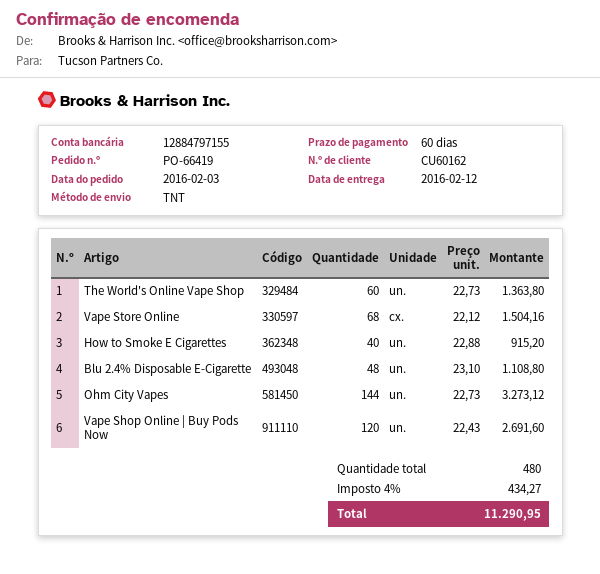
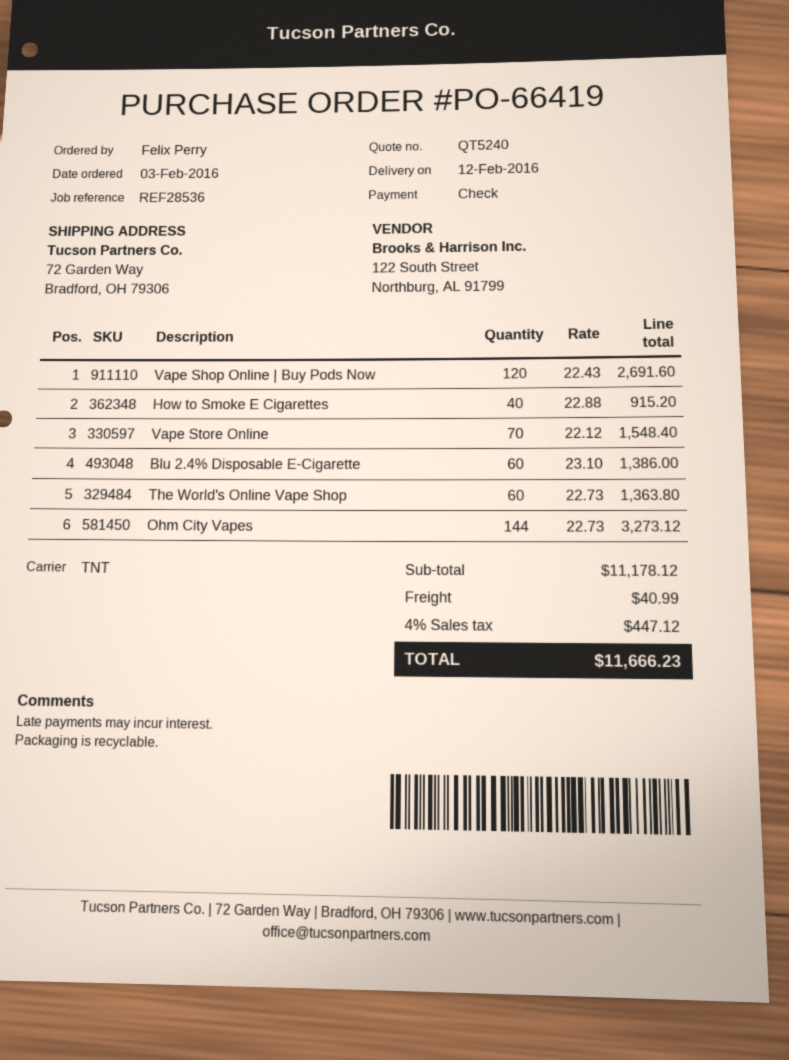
Vape Store Online: 68 x 22.12 = 1504.16 -> 70 x 22.12 = 1548.40
Blu 2.4% Disposable E-Cigarette: 48 x 23.10 = 1108.80 -> 60 x 23.10 = 1386.00
shipping: none -> 40.99
tax: 4% = 434.27 -> 4% = 447.12
total: 11290.95 -> 11666.23

